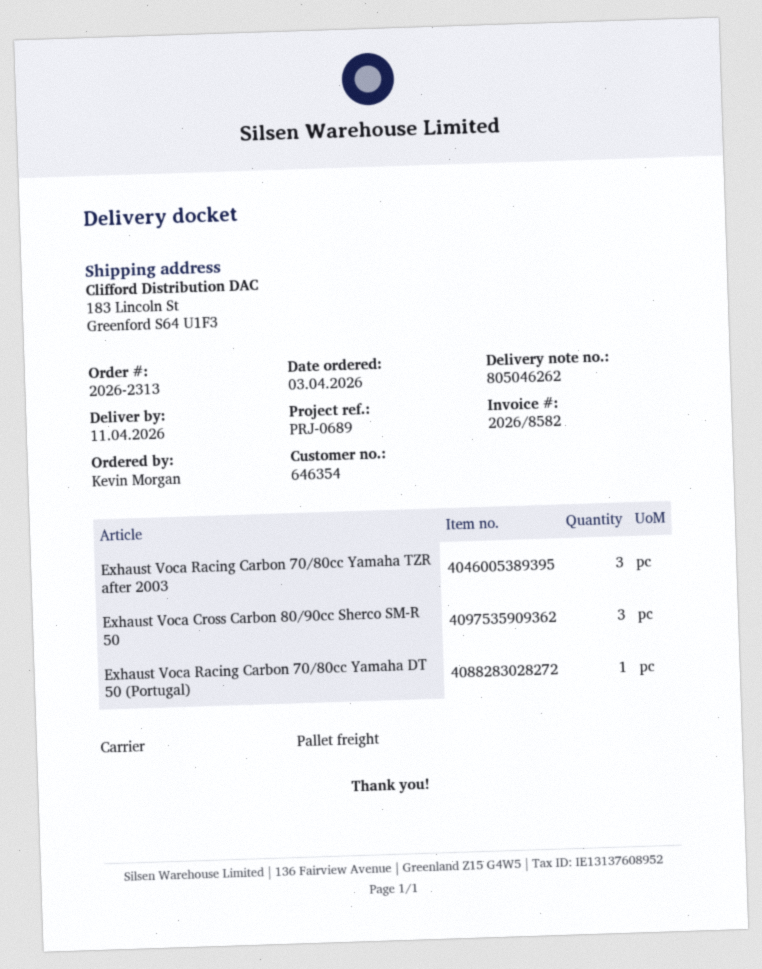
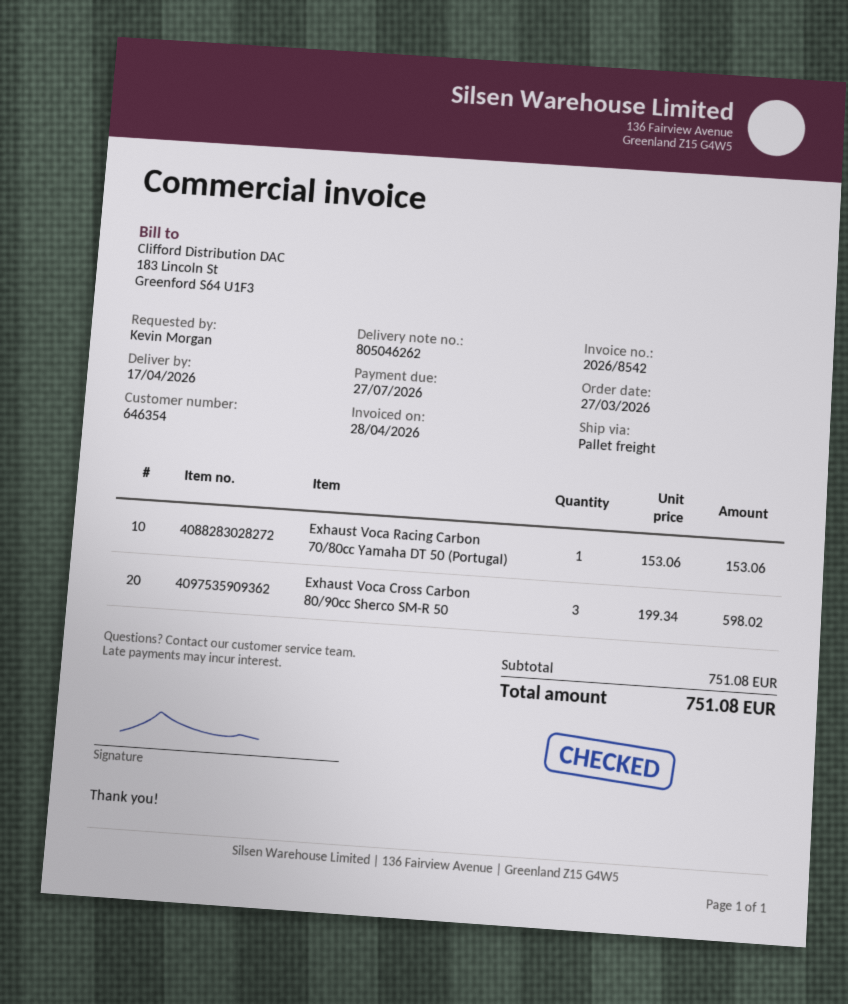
order date: 2026-04-03 -> 2026-03-27
delivery date: 2026-04-11 -> 2026-04-17
invoice number: 2026/8582 -> 2026/8542
Exhaust Voca Racing Carbon 70/80cc Yamaha TZR after 2003: 3 -> none

